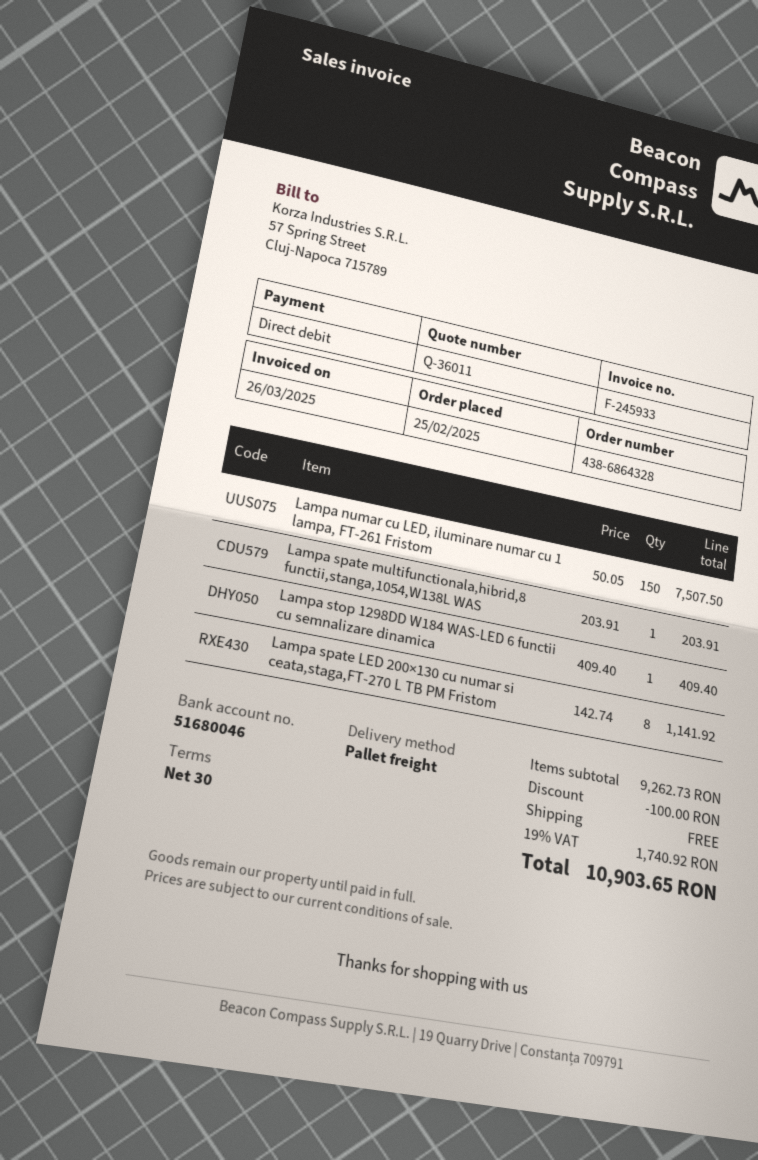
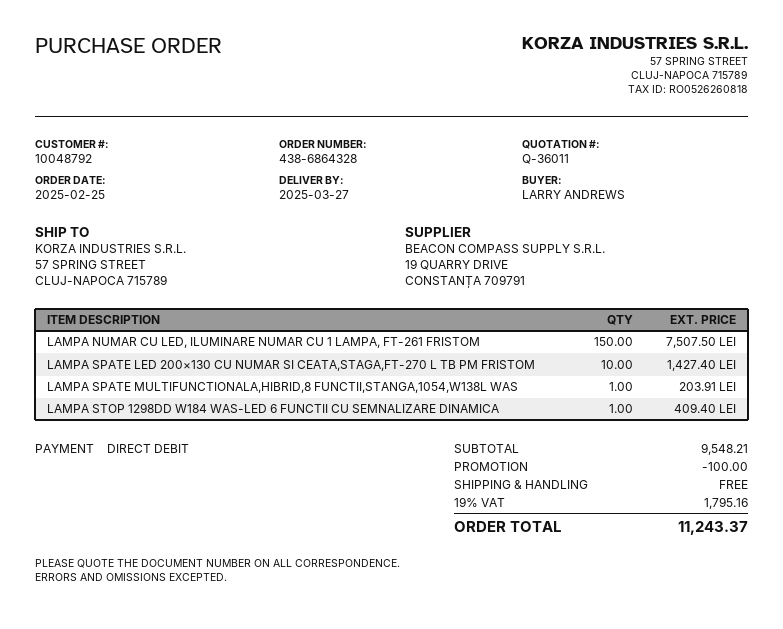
Lampa spate LED 200×130 cu numar si ceata,staga,FT-270 L TB PM Fristom: 8 for 1141.92 -> 10 for 1427.40
subtotal: 9262.73 -> 9548.21
tax: 19% = 1740.92 -> 19% = 1795.16
total: 10903.65 -> 11243.37

